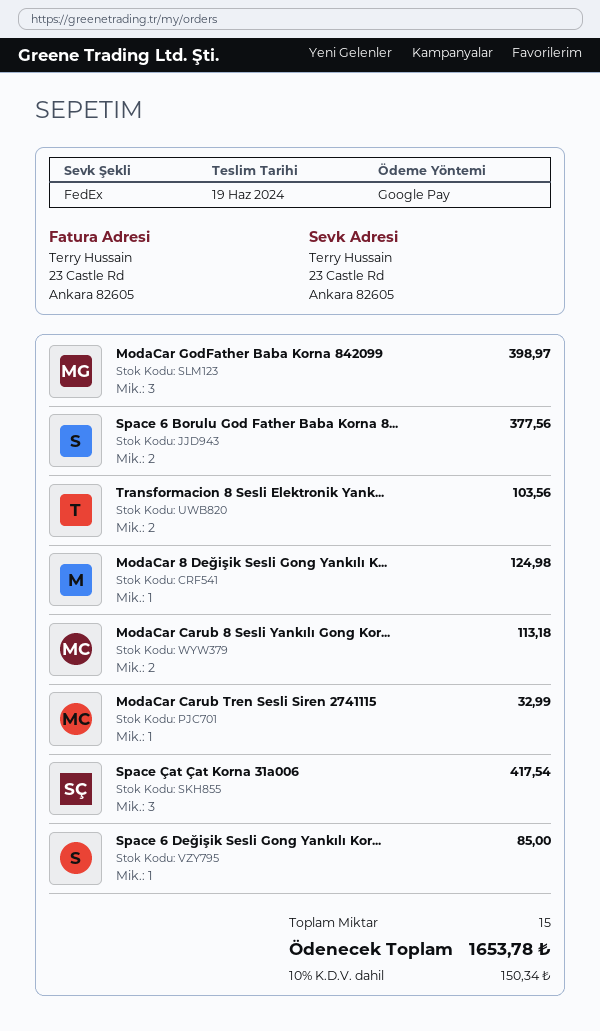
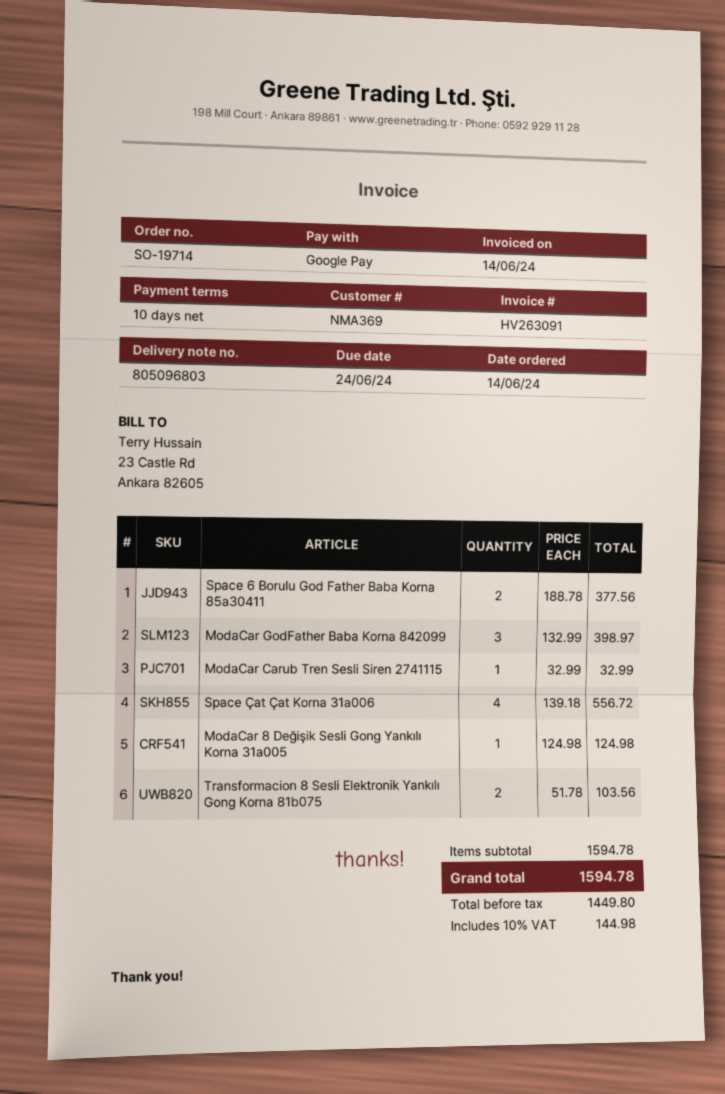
ModaCar Carub 8 Sesli Yankılı Gong Kor...: 2 for 113.18 -> none
Space Çat Çat Korna 31a006: 3 for 417.54 -> 4 for 556.72
Space 6 Değişik Sesli Gong Yankılı Kor...: 1 for 85.00 -> none
tax: 10% = 150.34 -> 10% = 144.98
total: 1653.78 -> 1594.78

